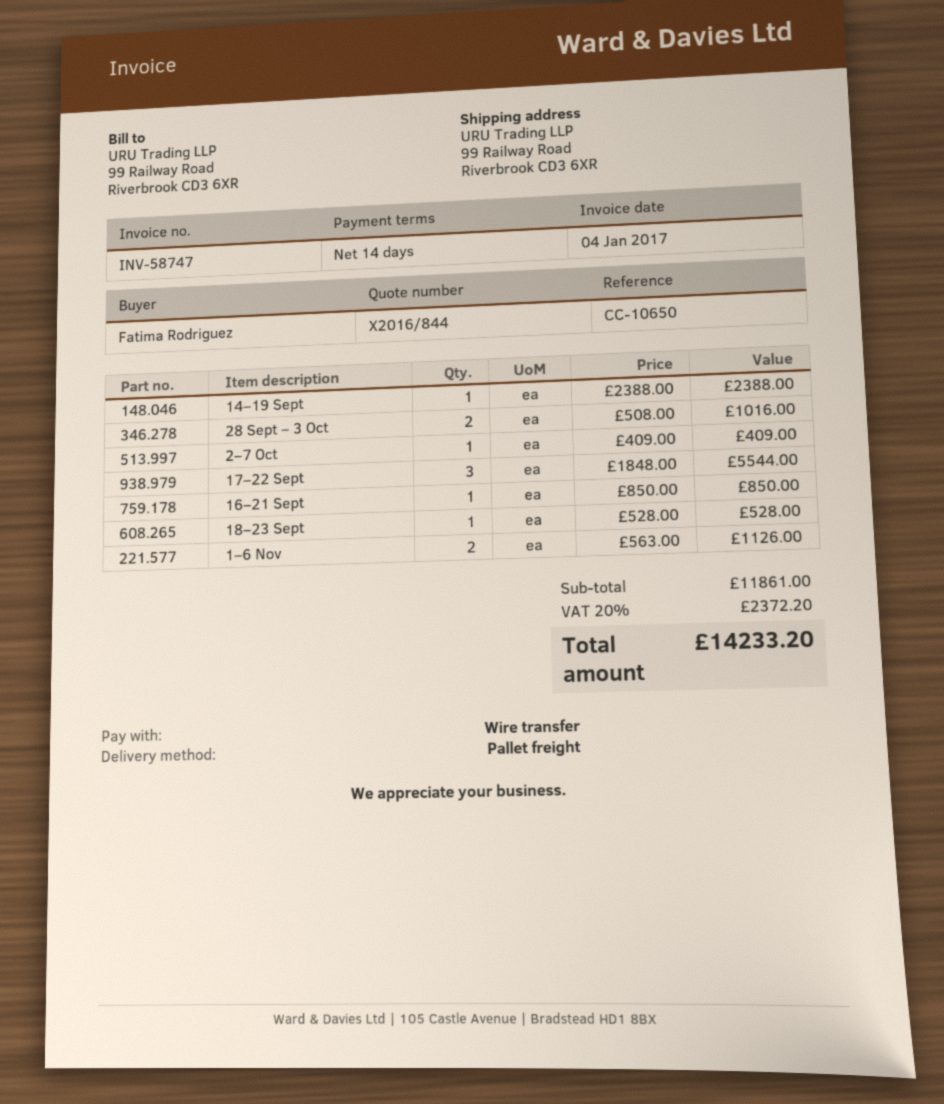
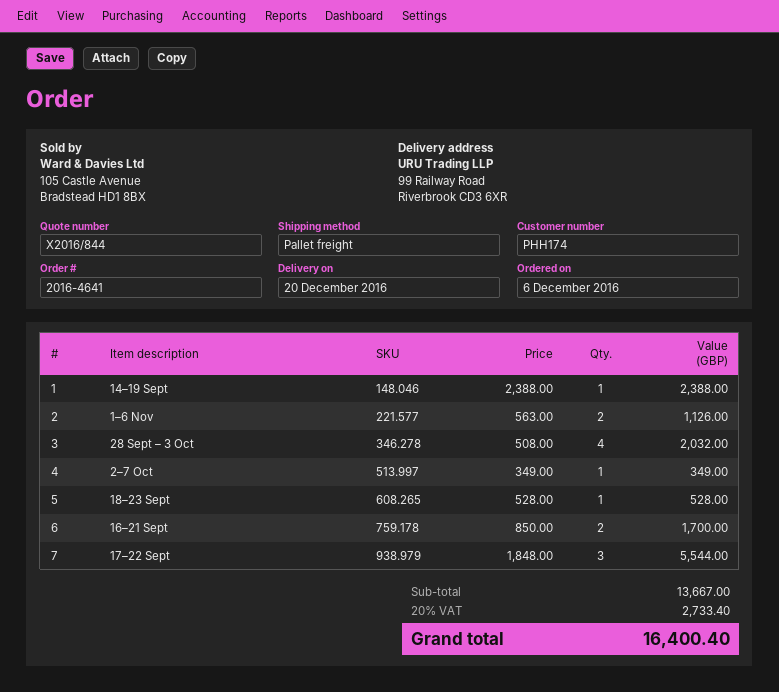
28 Sept – 3 Oct: 2 x 508.00 = 1016.00 -> 4 x 508.00 = 2032.00
2–7 Oct: 1 x 409.00 = 409.00 -> 1 x 349.00 = 349.00
16–21 Sept: 1 x 850.00 = 850.00 -> 2 x 850.00 = 1700.00
subtotal: 11861.00 -> 13667.00
tax: 20% = 2372.20 -> 20% = 2733.40
total: 14233.20 -> 16400.40

